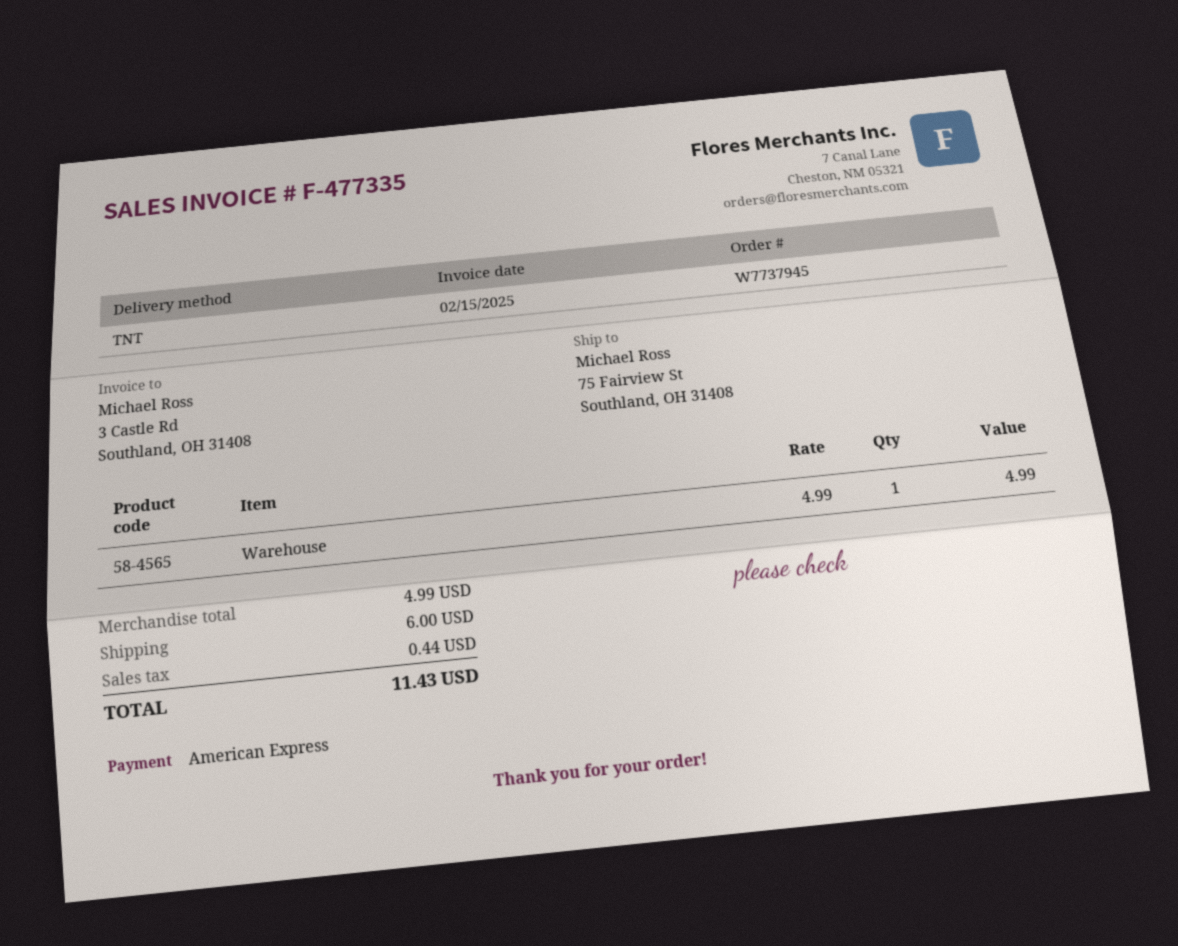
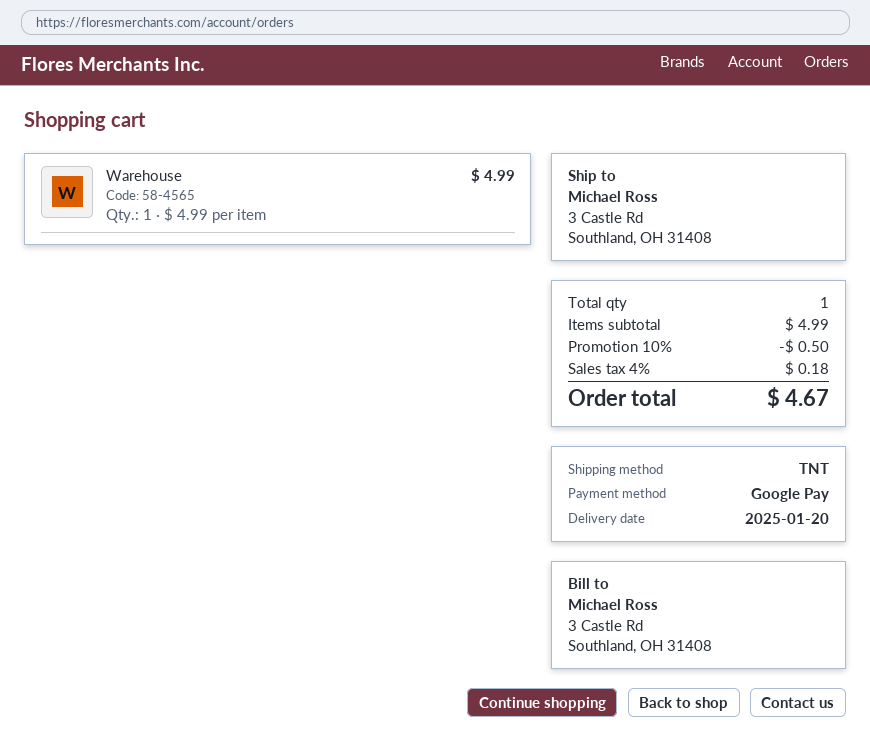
payment method: American Express -> Google Pay
ship to: 75 Fairview St, Southland, OH 31408 -> 3 Castle Rd, Southland, OH 31408
discount: none -> 10% = 0.50
shipping: 6.00 -> none
tax: 0.44 -> 0.18
total: 11.43 -> 4.67

